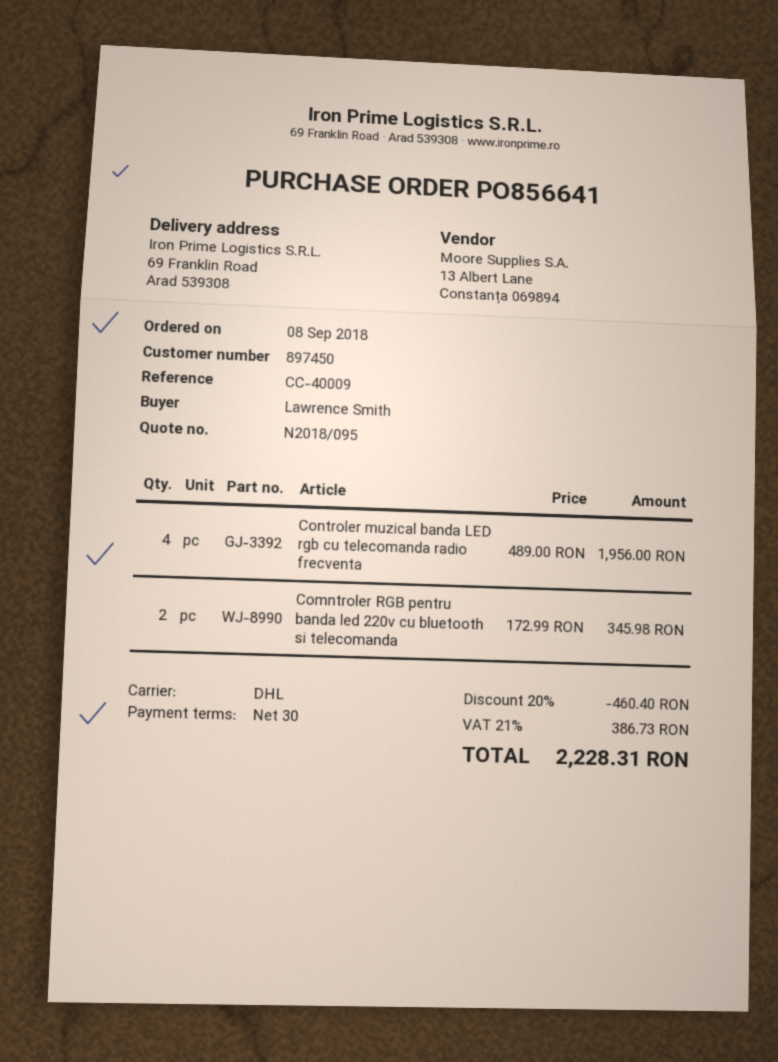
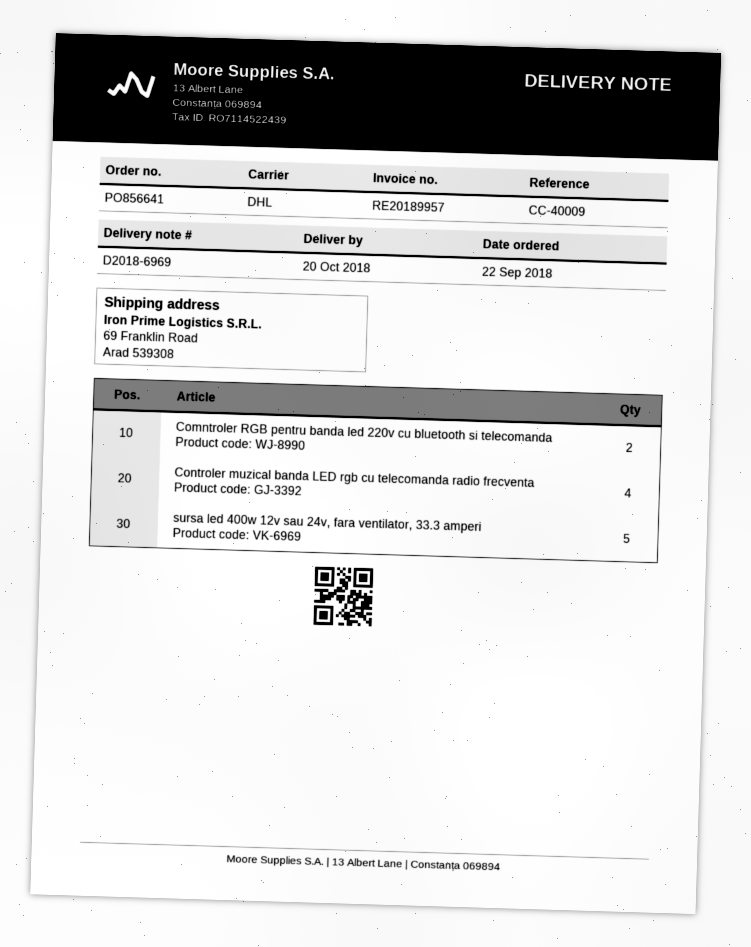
order date: 2018-09-08 -> 2018-09-22
sursa led 400w 12v sau 24v, fara ventilator, 33.3 amperi: none -> 5

